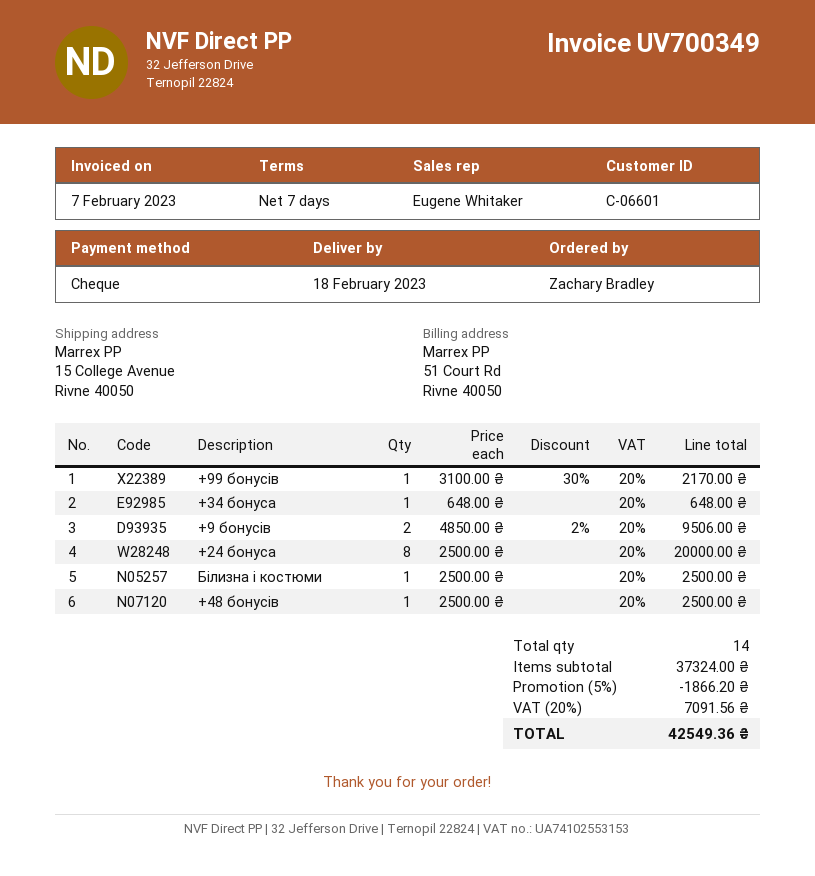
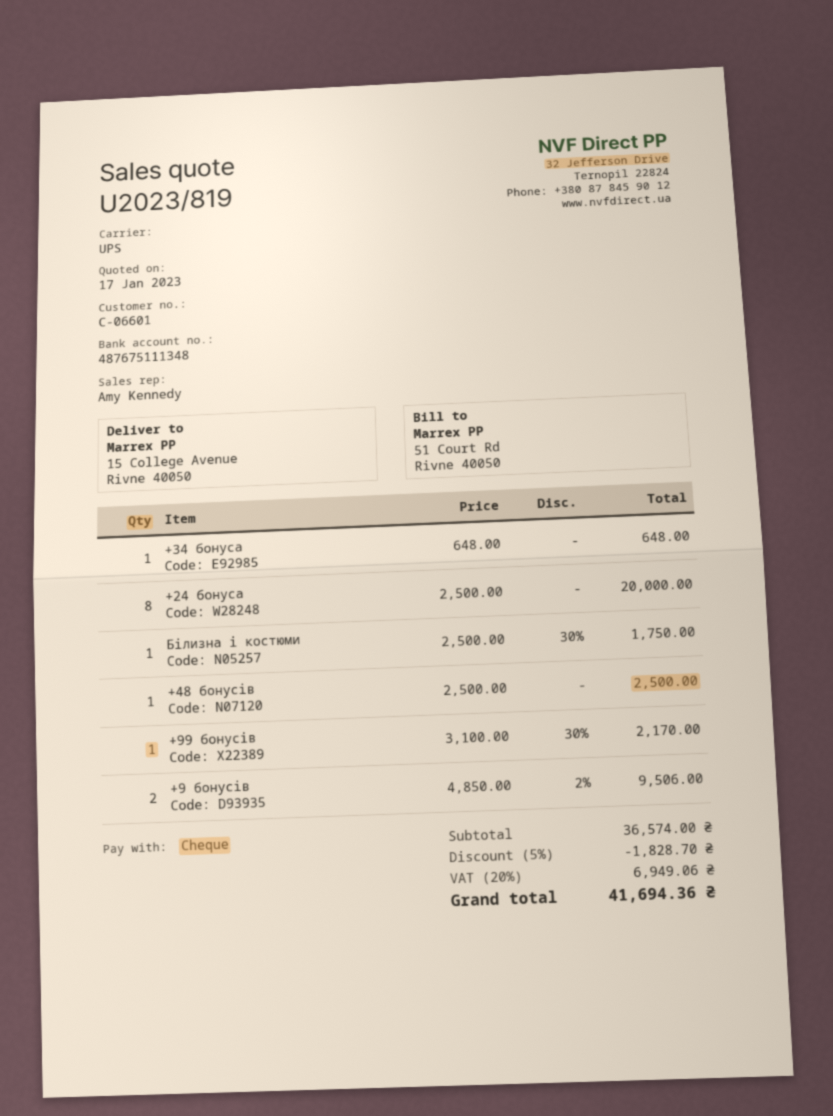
sales rep: Eugene Whitaker -> Amy Kennedy
Білизна і костюми: 1 x 2500.00 = 2500.00 -> 1 x 2500.00 - 30% = 1750.00
subtotal: 37324.00 -> 36574.00
discount: 5% = 1866.20 -> 5% = 1828.70
tax: 20% = 7091.56 -> 20% = 6949.06
total: 42549.36 -> 41694.36

